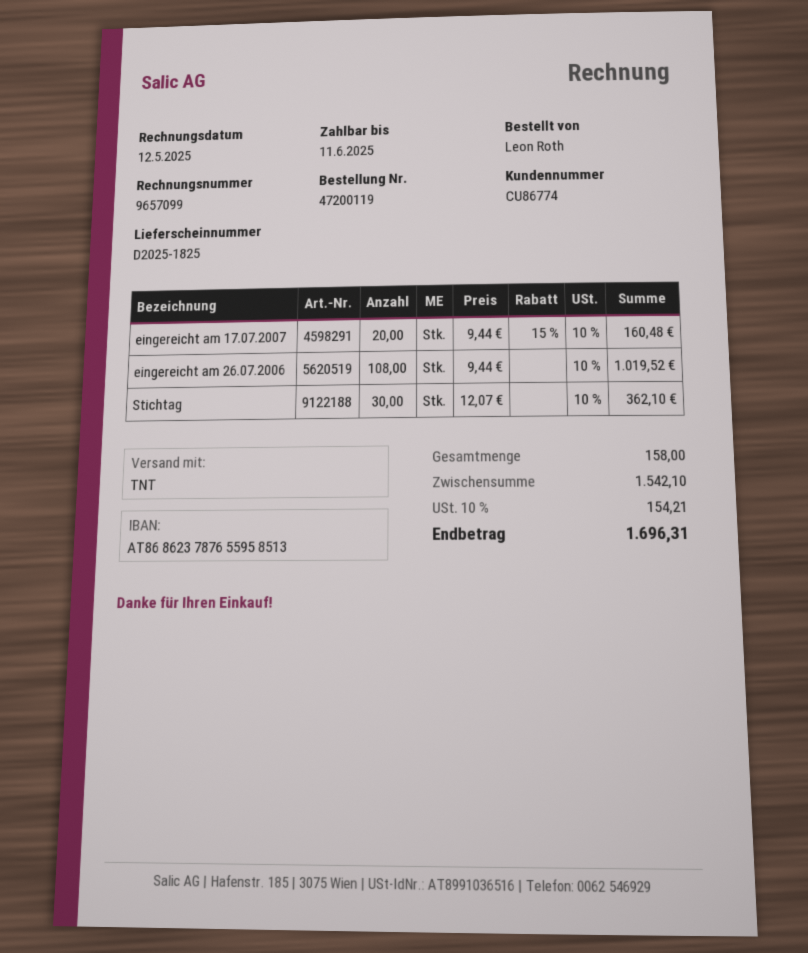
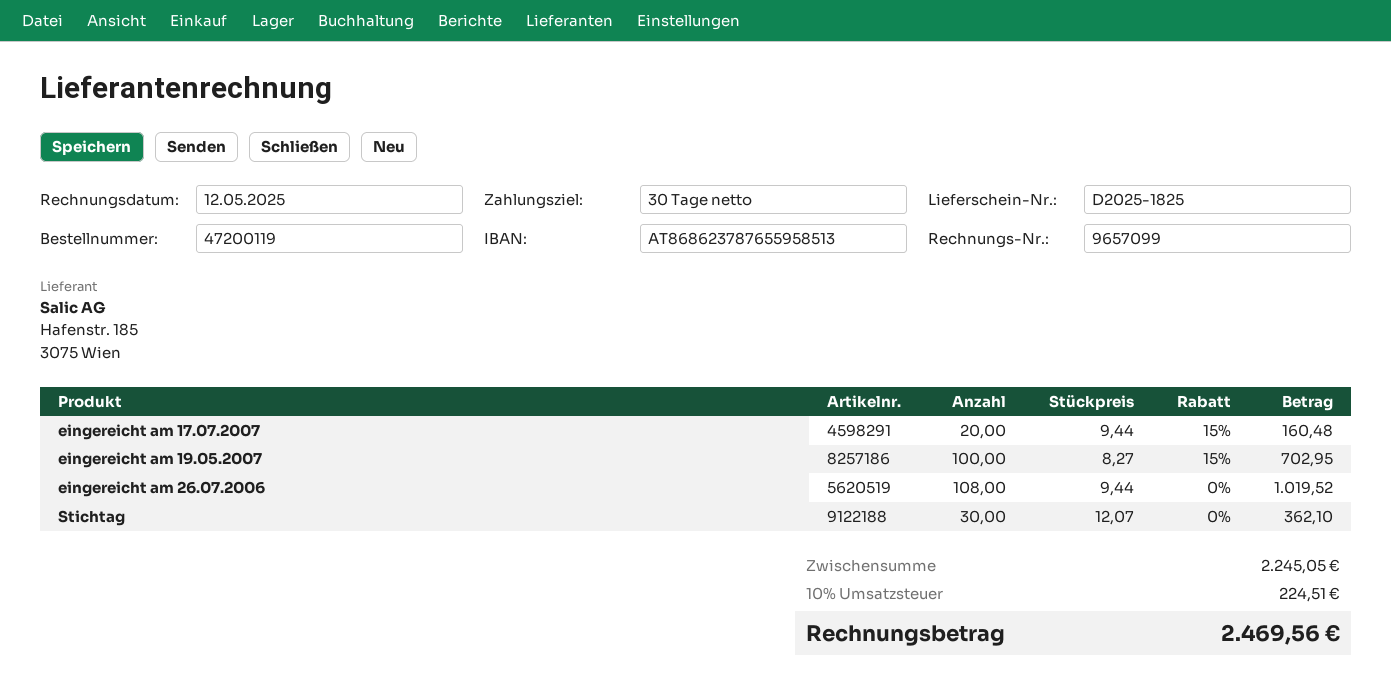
eingereicht am 19.05.2007: none -> 100 x 8.27 - 15% = 702.95
subtotal: 1542.10 -> 2245.05
tax: 10% = 154.21 -> 10% = 224.51
total: 1696.31 -> 2469.56

